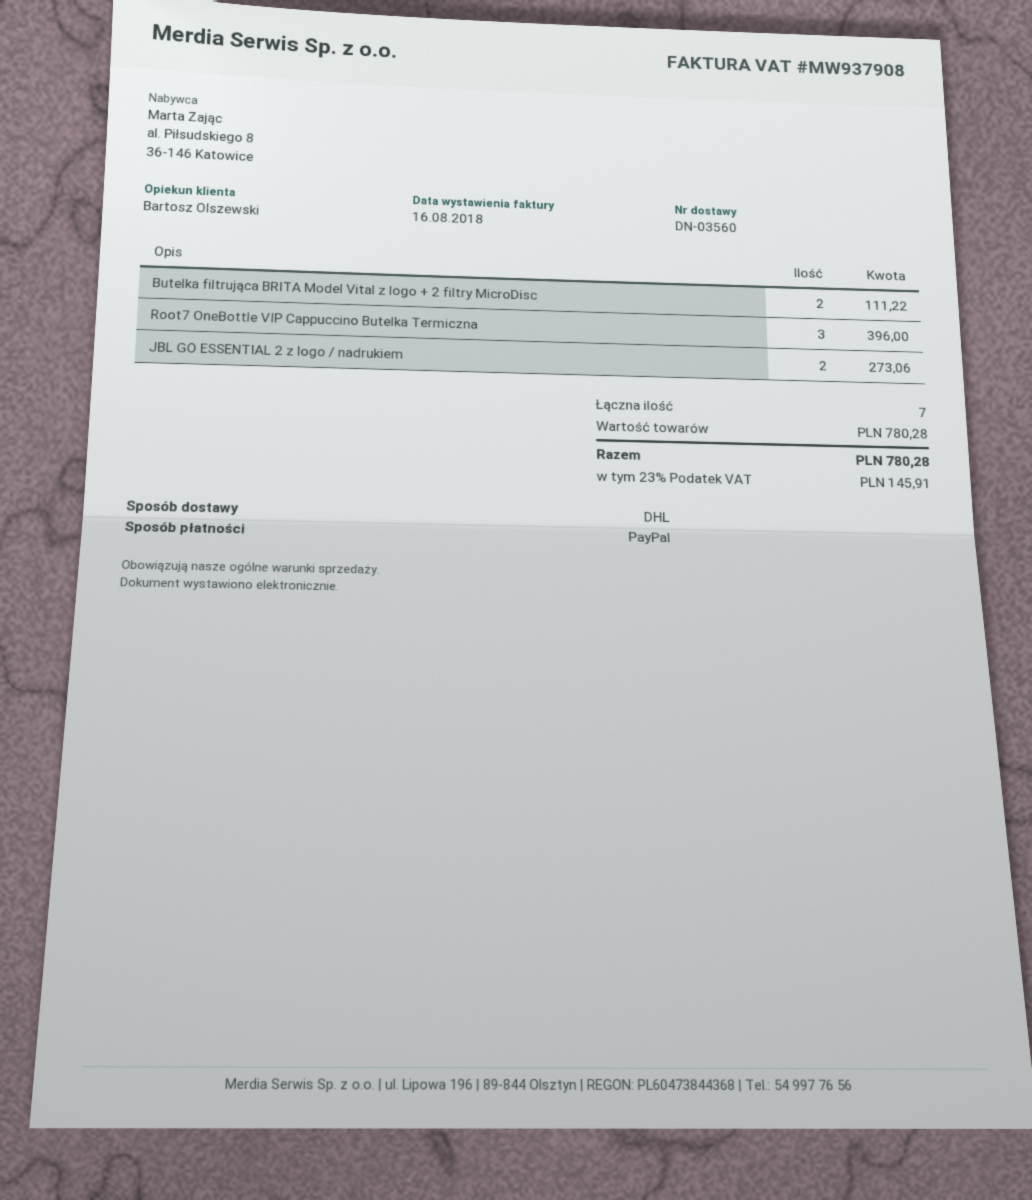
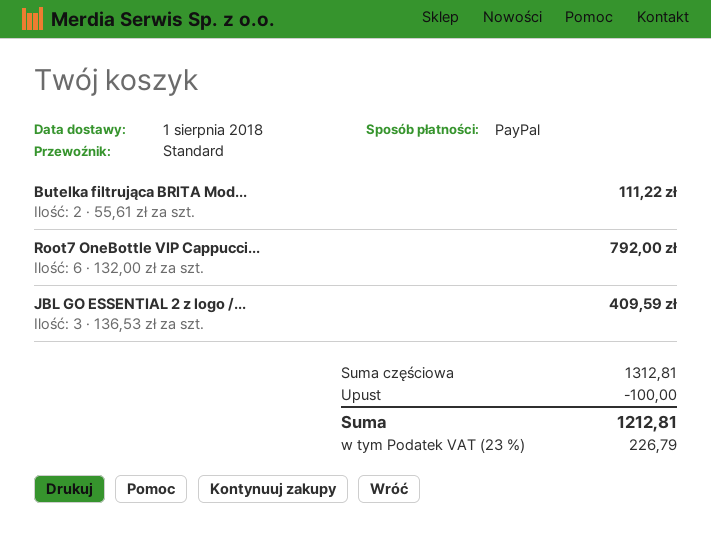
shipping method: DHL -> standard
Root7 OneBottle VIP Cappuccino Butelka Termiczna: 3 for 396.00 -> 6 for 792.00
JBL GO ESSENTIAL 2 z logo / nadrukiem: 2 for 273.06 -> 3 for 409.59
subtotal: 780.28 -> 1312.81
discount: none -> 100.00
tax: 23% = 145.91 -> 23% = 226.79
total: 780.28 -> 1212.81

